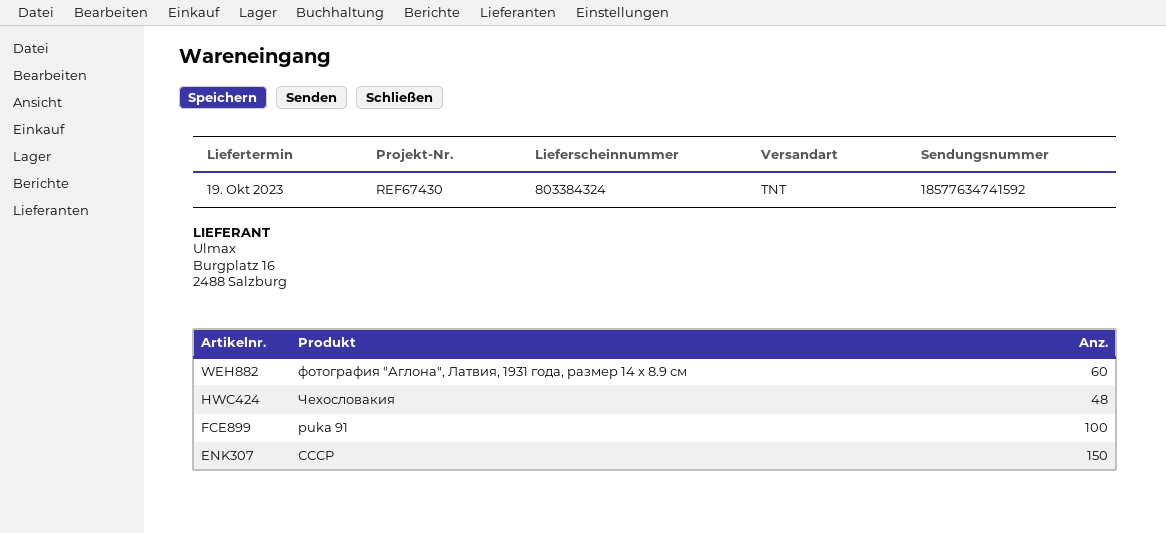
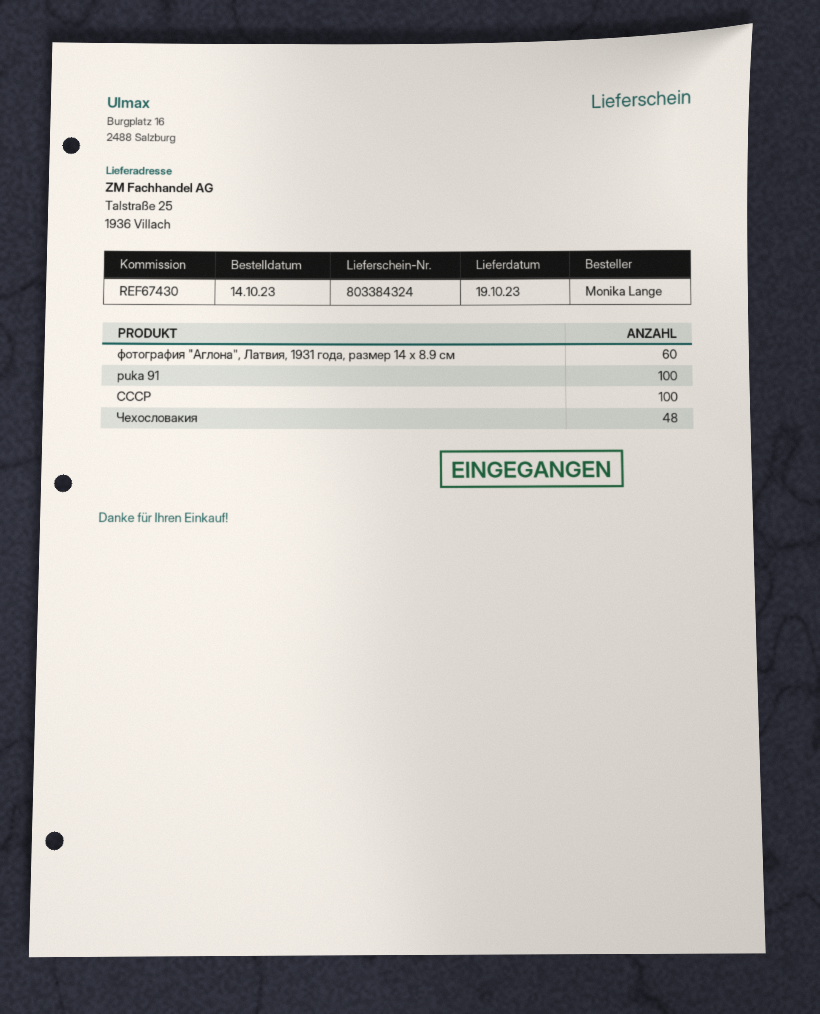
СССР: 150 -> 100

